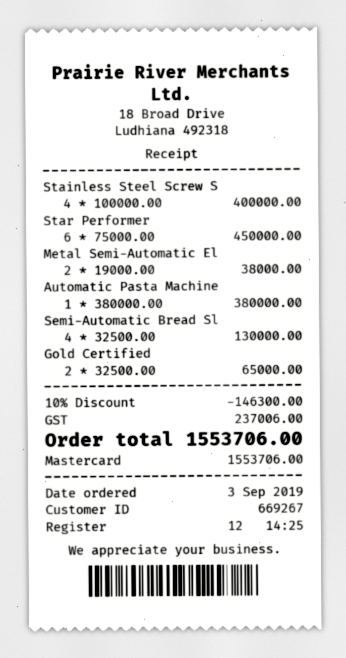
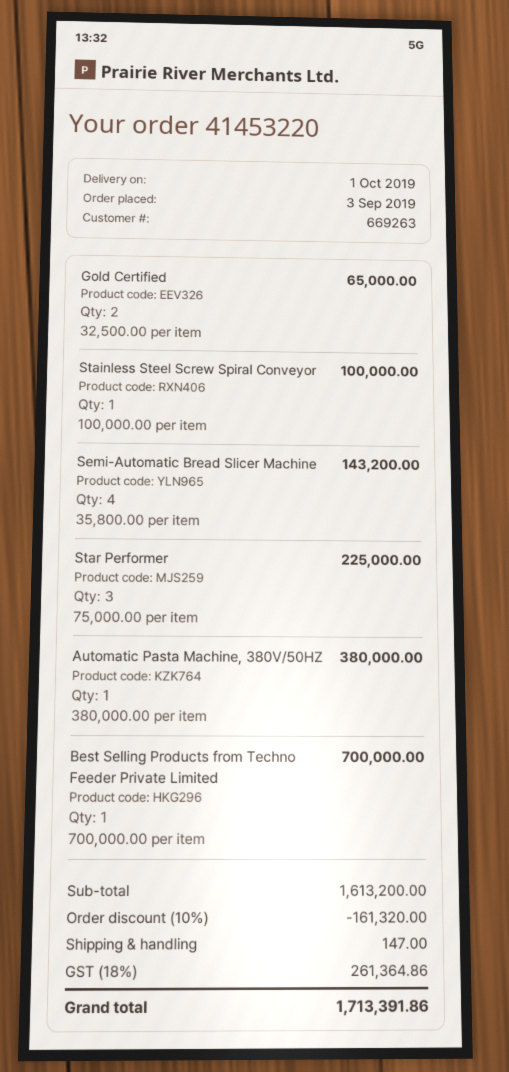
customer number: 669267 -> 669263
Stainless Steel Screw S: 4 x 100000.00 = 400000.00 -> 1 x 100000.00 = 100000.00
Star Performer: 6 x 75000.00 = 450000.00 -> 3 x 75000.00 = 225000.00
Metal Semi-Automatic El: 2 x 19000.00 = 38000.00 -> none
Semi-Automatic Bread Sl: 4 x 32500.00 = 130000.00 -> 4 x 35800.00 = 143200.00
Best Selling Products from Techno Feeder Private Limited: none -> 1 x 700000.00 = 700000.00
discount: 10% = 146300.00 -> 10% = 161320.00
shipping: none -> 147.00
tax: 237006.00 -> 261364.86
total: 1553706.00 -> 1713391.86

